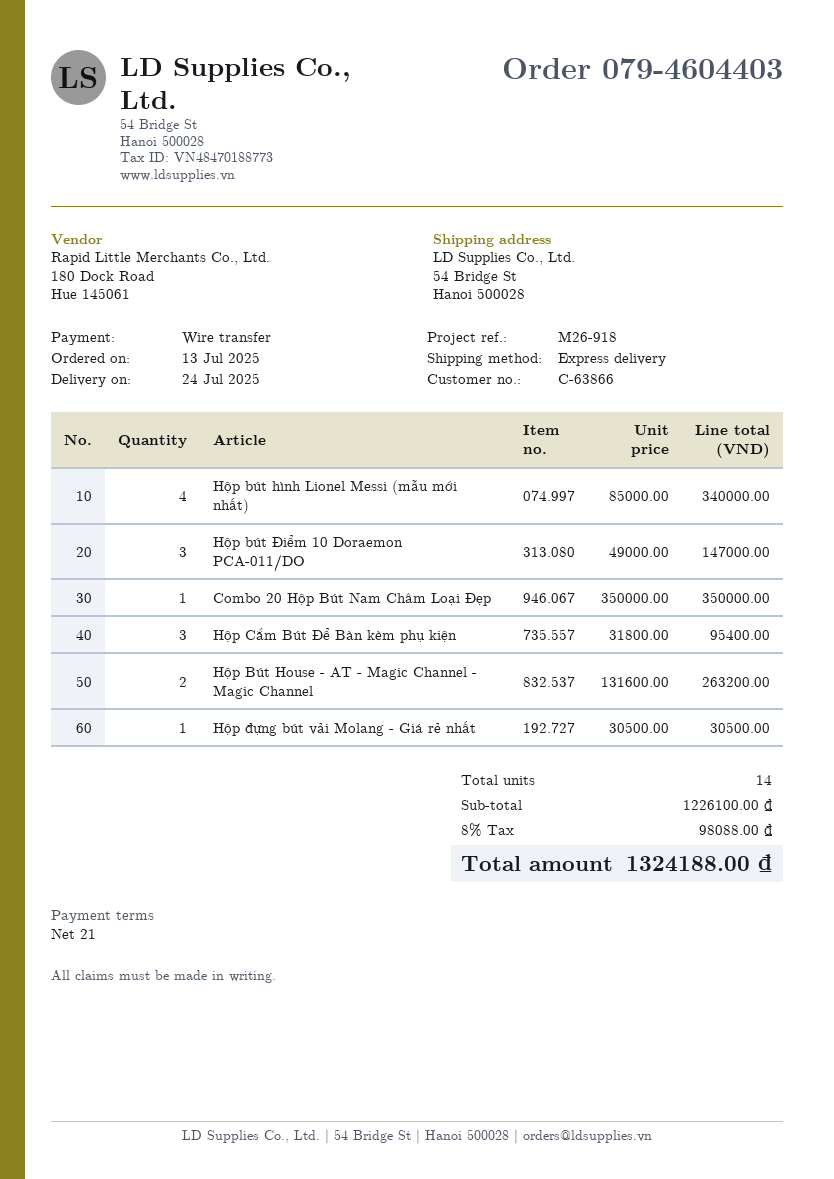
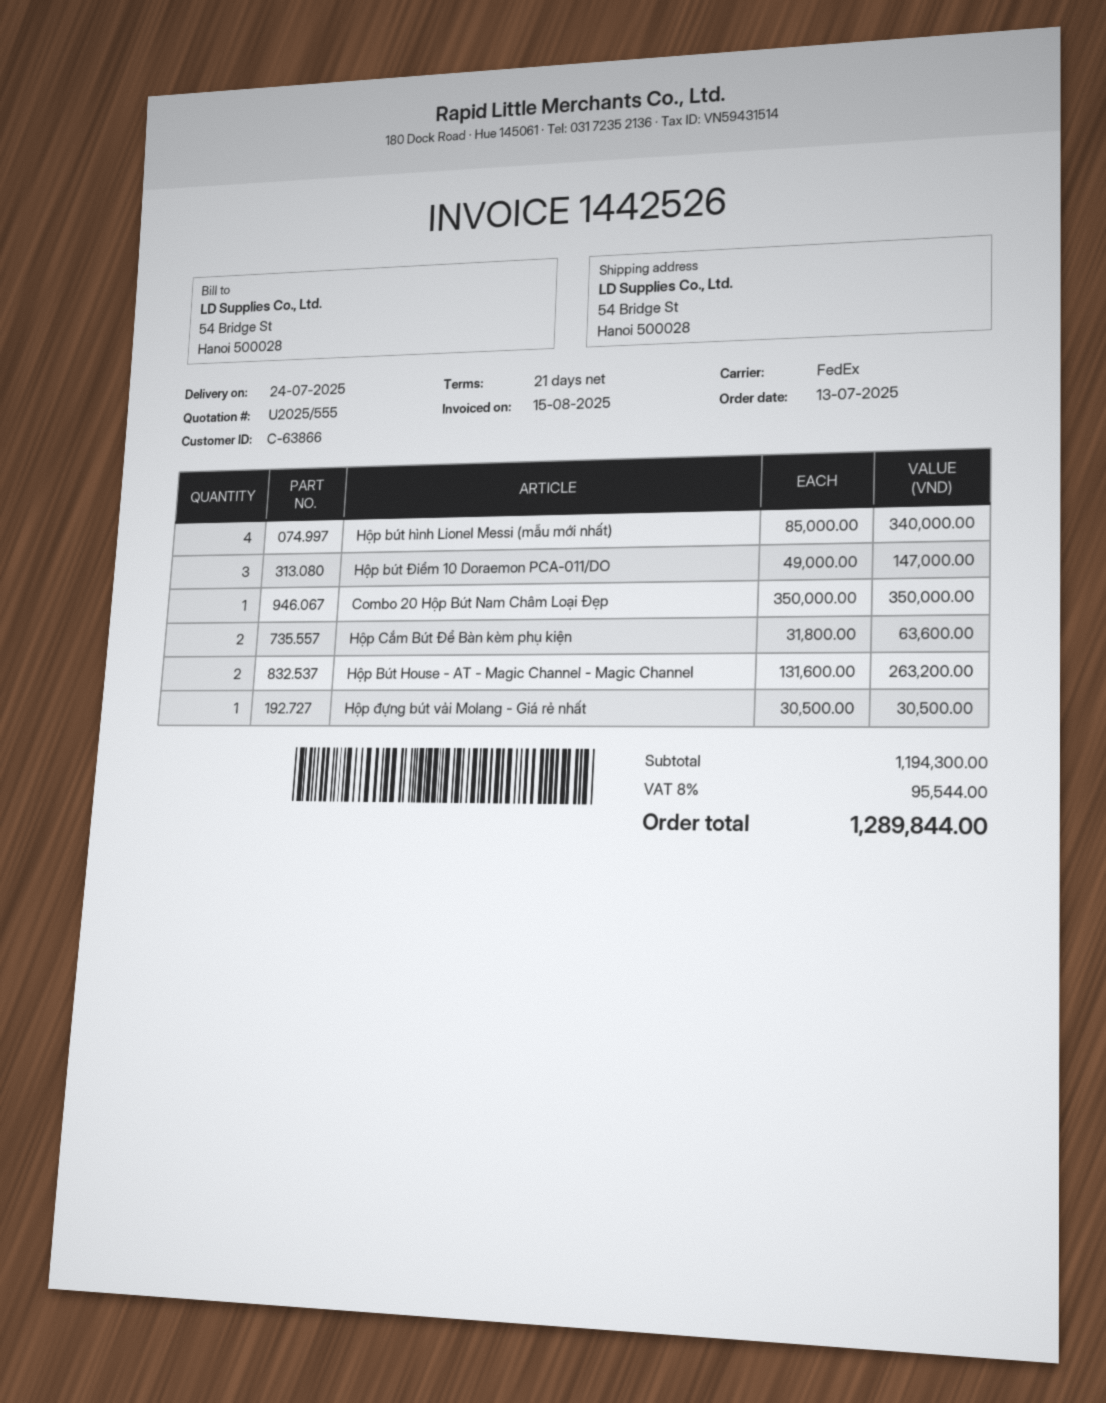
shipping method: express -> FedEx
Hộp Cắm Bút Để Bàn kèm phụ kiện: 3 x 31800.00 = 95400.00 -> 2 x 31800.00 = 63600.00
subtotal: 1226100.00 -> 1194300.00
tax: 8% = 98088.00 -> 8% = 95544.00
total: 1324188.00 -> 1289844.00

